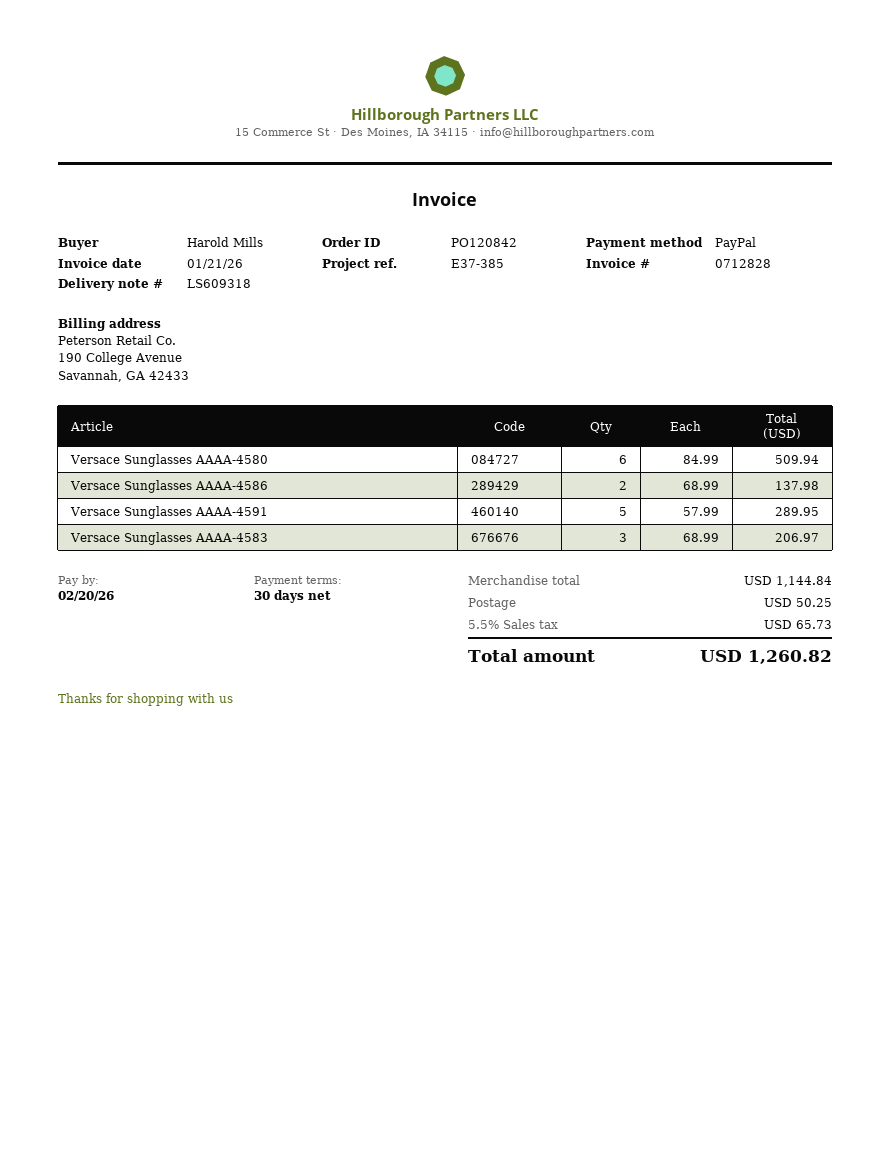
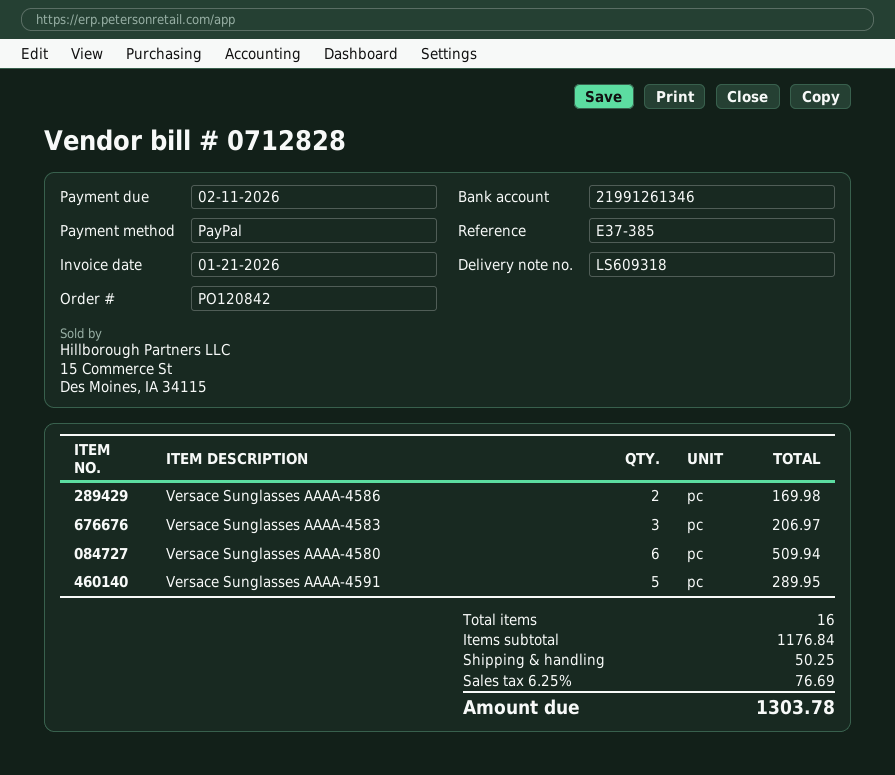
due date: 2026-02-20 -> 2026-02-11
Versace Sunglasses AAAA-4586: 2 for 137.98 -> 2 for 169.98
subtotal: 1144.84 -> 1176.84
tax: 5.5% = 65.73 -> 6.25% = 76.69
total: 1260.82 -> 1303.78

